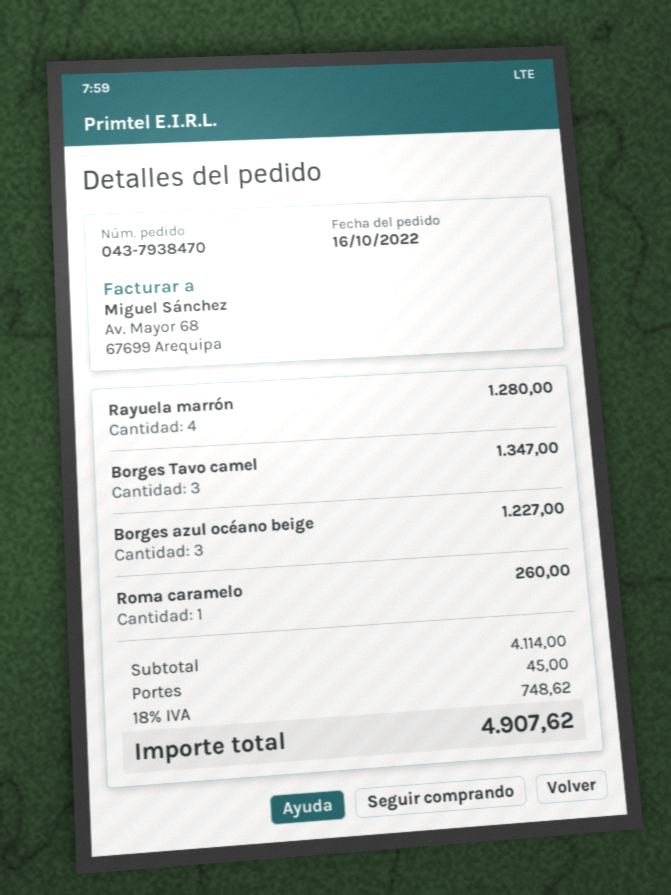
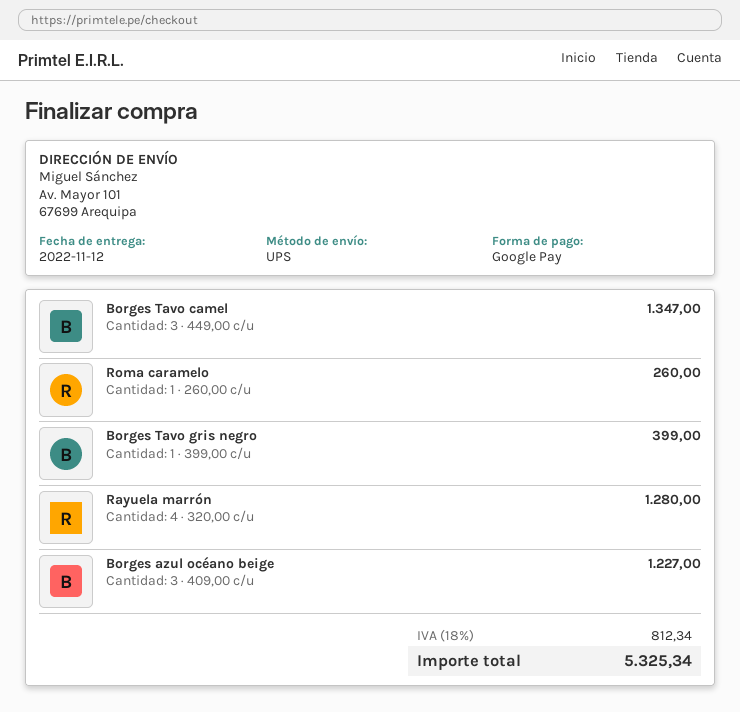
Borges Tavo gris negro: none -> 1 for 399.00
shipping: 45.00 -> none
tax: 18% = 748.62 -> 18% = 812.34
total: 4907.62 -> 5325.34

